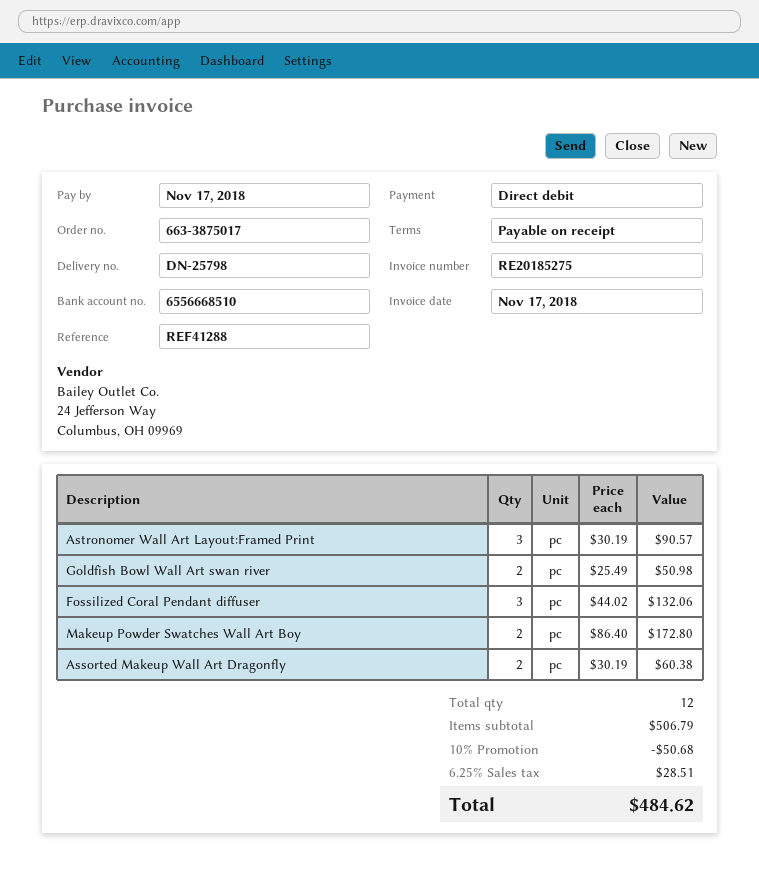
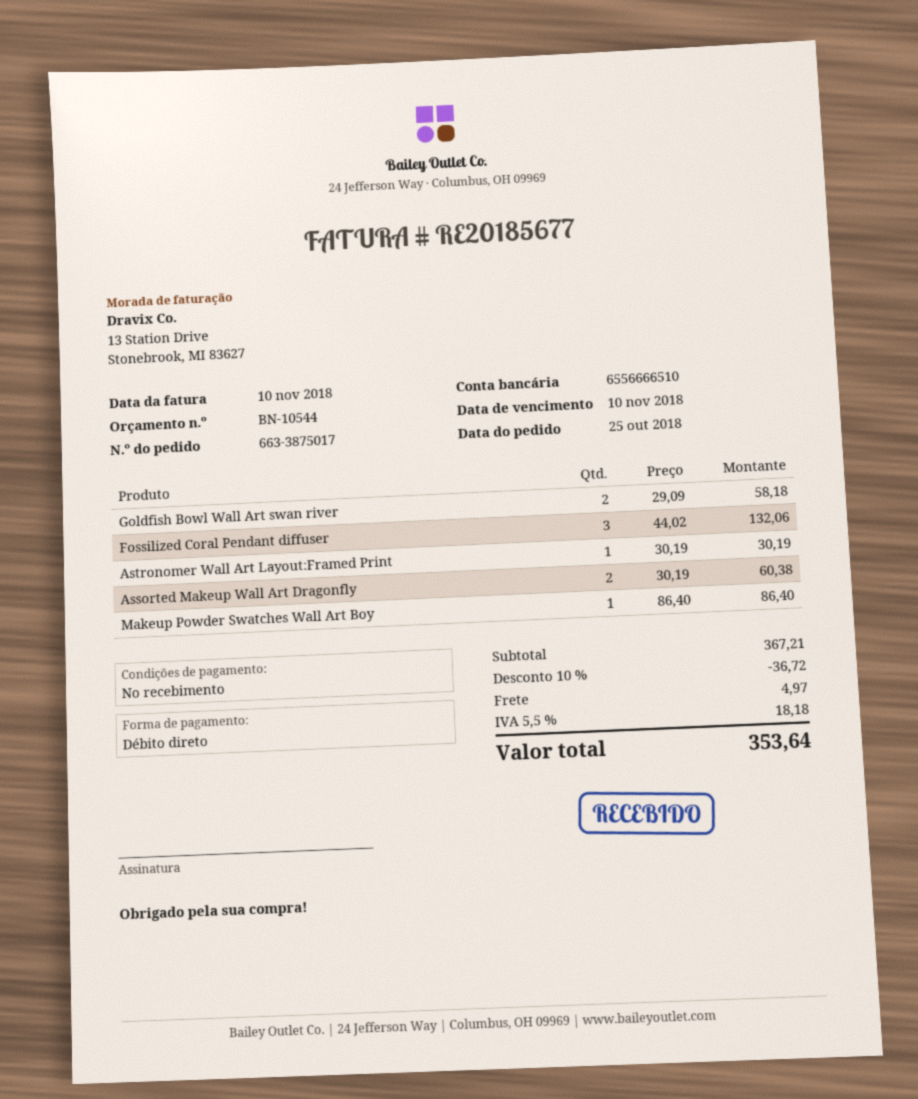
invoice number: RE20185275 -> RE20185677
invoice date: 2018-11-17 -> 2018-11-10
due date: 2018-11-17 -> 2018-11-10
bank account: 6556668510 -> 6556666510
Astronomer Wall Art Layout:Framed Print: 3 x 30.19 = 90.57 -> 1 x 30.19 = 30.19
Goldfish Bowl Wall Art swan river: 2 x 25.49 = 50.98 -> 2 x 29.09 = 58.18
Makeup Powder Swatches Wall Art Boy: 2 x 86.40 = 172.80 -> 1 x 86.40 = 86.40
subtotal: 506.79 -> 367.21
discount: 10% = 50.68 -> 10% = 36.72
shipping: none -> 4.97
tax: 6.25% = 28.51 -> 5.5% = 18.18
total: 484.62 -> 353.64

